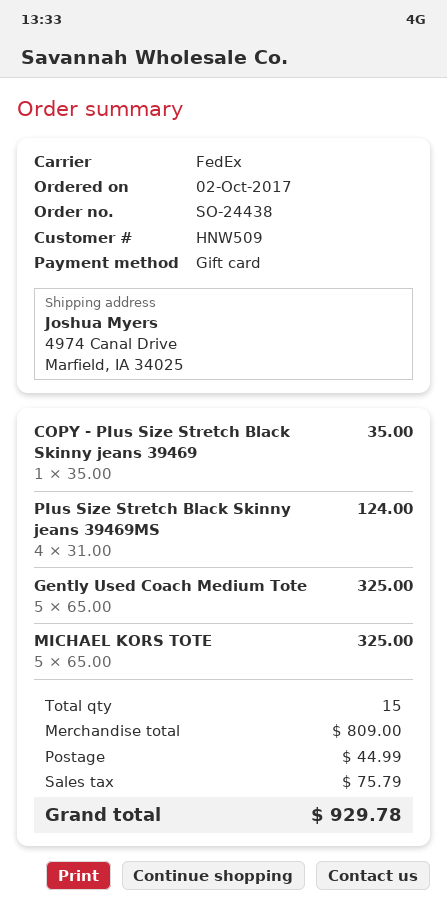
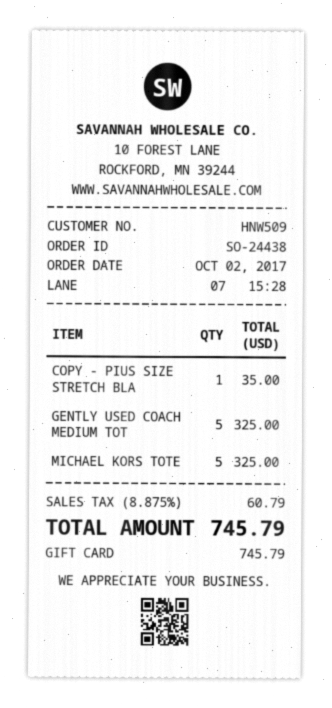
PIus Size Stretch Black Skinny jeans 39469MS: 4 for 124.00 -> none
shipping: 44.99 -> none
tax: 75.79 -> 60.79
total: 929.78 -> 745.79

